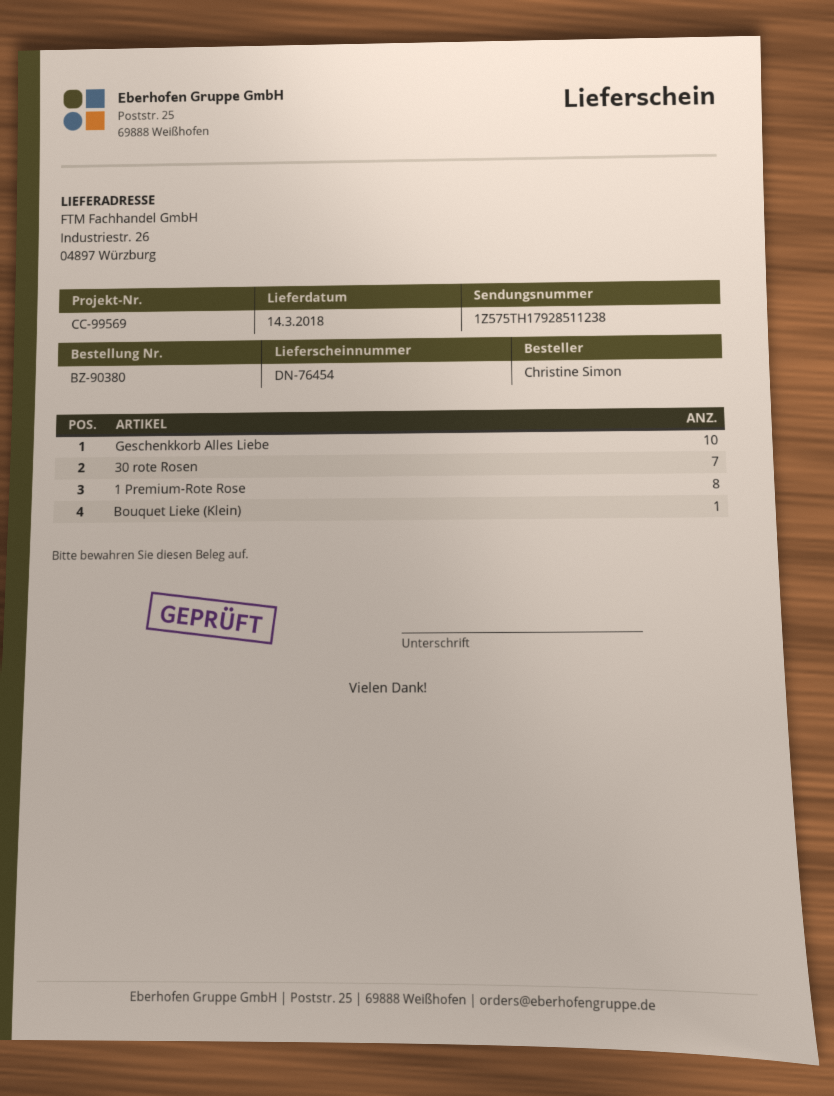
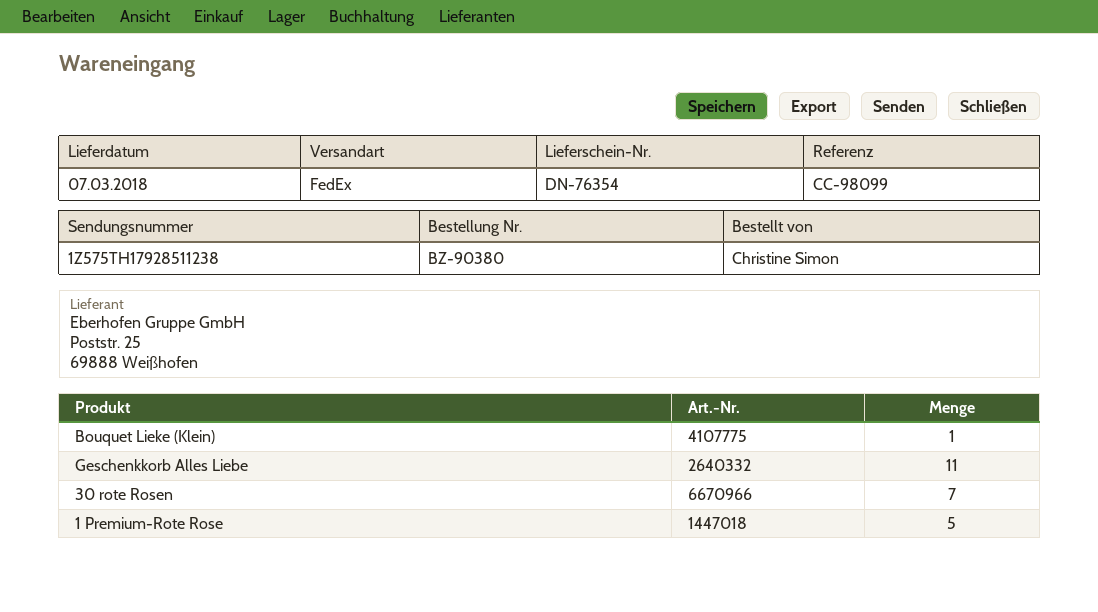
delivery note number: DN-76454 -> DN-76354
delivery date: 2018-03-14 -> 2018-03-07
reference: CC-99569 -> CC-98099
Geschenkkorb Alles Liebe: 10 -> 11
1 Premium-Rote Rose: 8 -> 5

